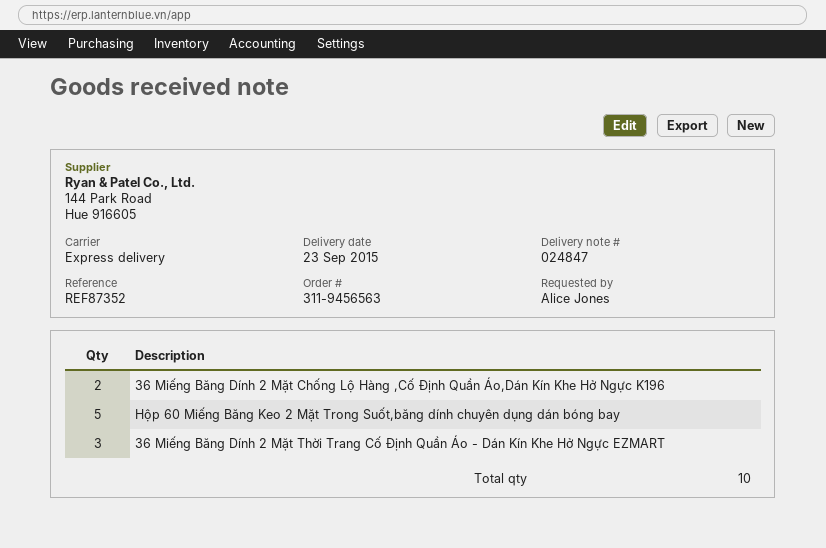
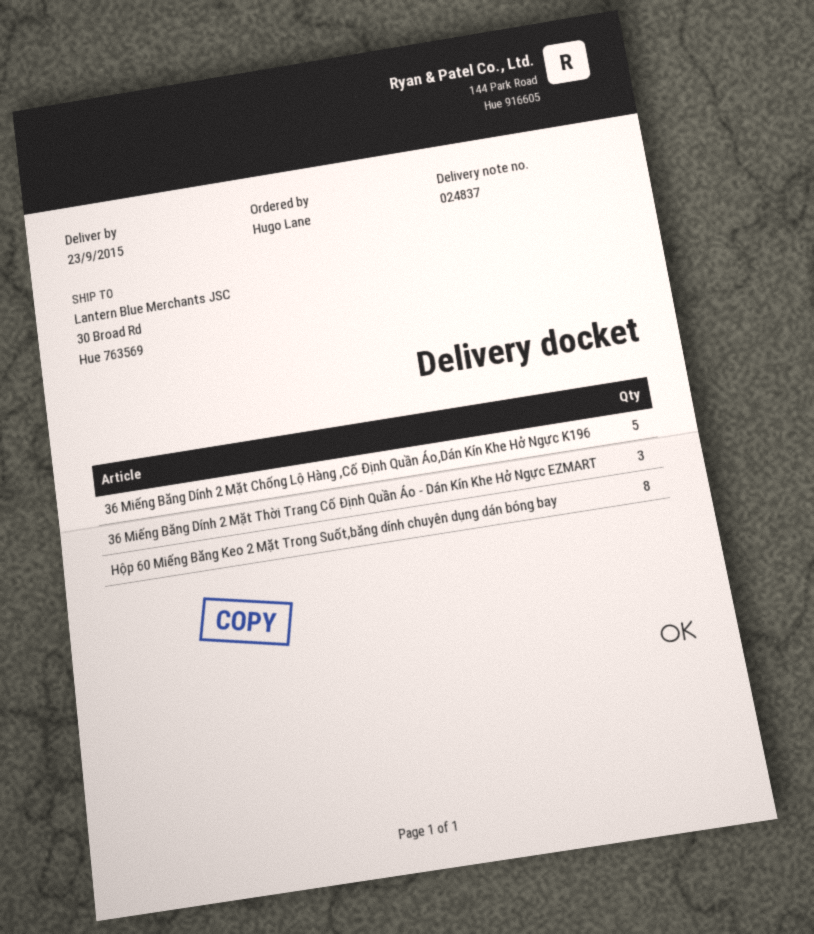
delivery note number: 024847 -> 024837
ordered by: Alice Jones -> Hugo Lane
36 Miếng Băng Dính 2 Mặt Chống Lộ Hàng ,Cố Định Quần Áo,Dán Kín Khe Hở Ngực K196: 2 -> 5
Hộp 60 Miếng Băng Keo 2 Mặt Trong Suốt,băng dính chuyên dụng dán bóng bay: 5 -> 8

